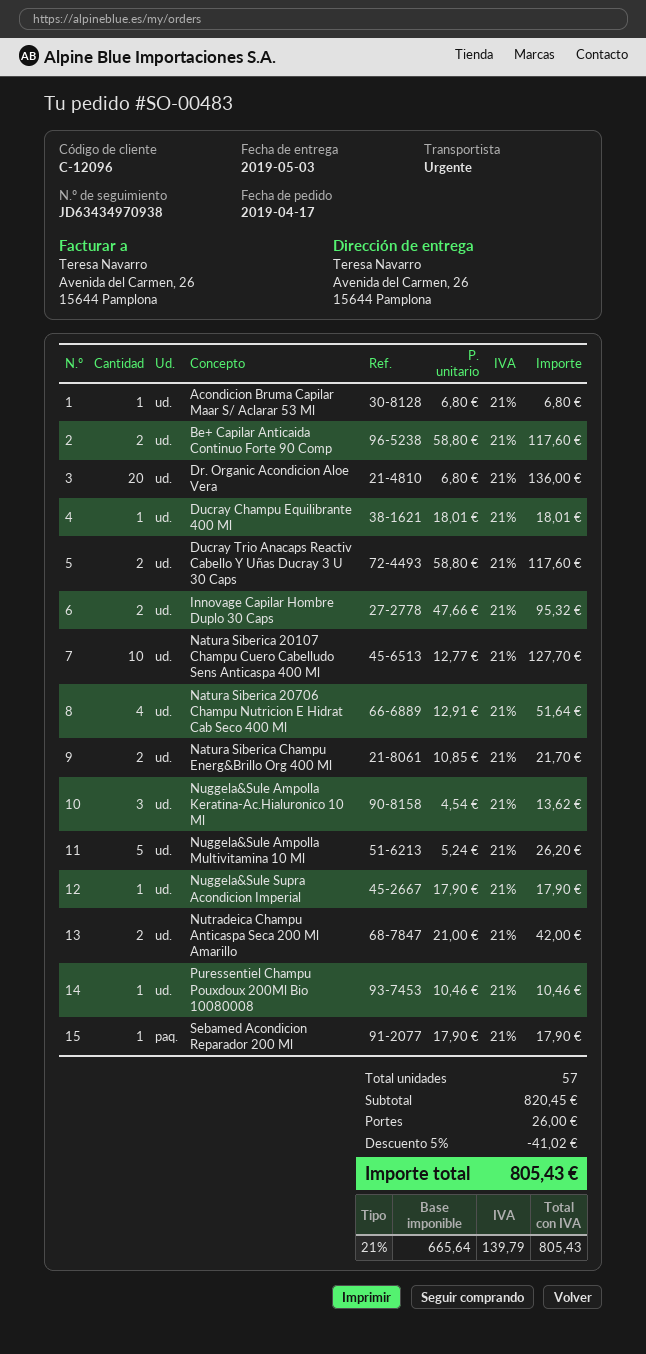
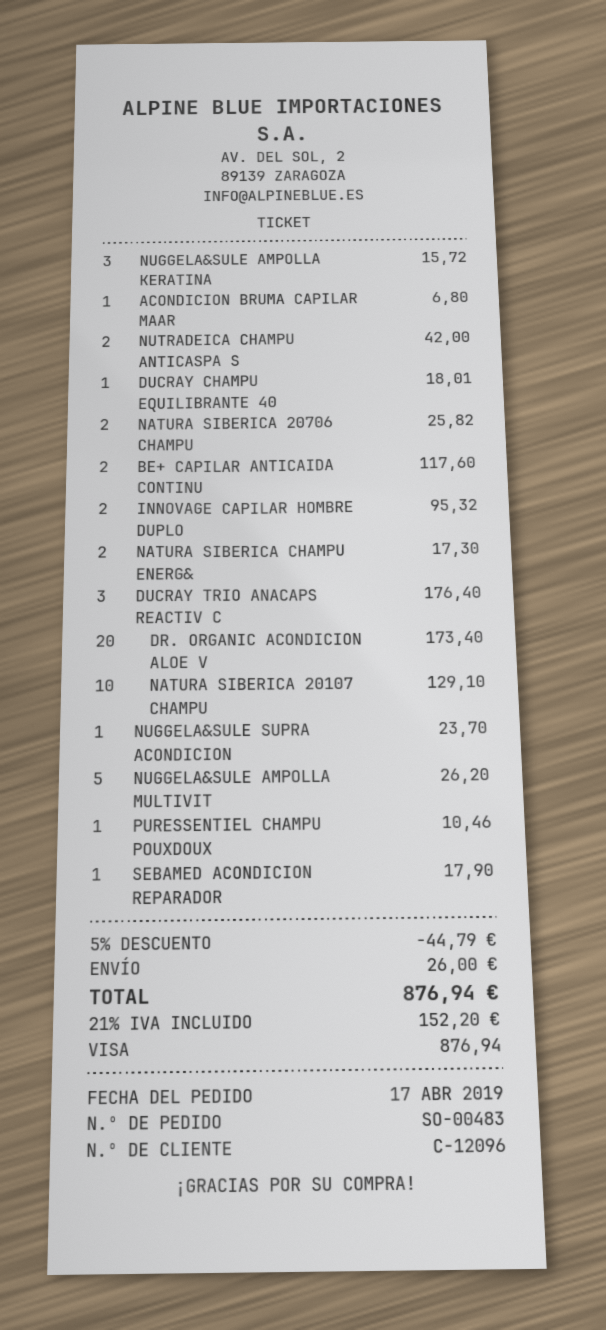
Dr. Organic Acondicion Aloe Vera: 20 for 136.00 -> 20 for 173.40
Ducray Trio Anacaps Reactiv Cabello Y Uñas Ducray 3 U 30 Caps: 2 for 117.60 -> 3 for 176.40
Natura Siberica 20107 Champu Cuero Cabelludo Sens Anticaspa 400 Ml: 10 for 127.70 -> 10 for 129.10
Natura Siberica 20706 Champu Nutricion E Hidrat Cab Seco 400 Ml: 4 for 51.64 -> 2 for 25.82
Natura Siberica Champu Energ&Brillo Org 400 Ml: 2 for 21.70 -> 2 for 17.30
Nuggela&Sule Ampolla Keratina-Ac.Hialuronico 10 Ml: 3 for 13.62 -> 3 for 15.72
Nuggela&Sule Supra Acondicion Imperial: 1 for 17.90 -> 1 for 23.70
discount: 5% = 41.02 -> 5% = 44.79
tax: 21% = 139.79 -> 21% = 152.20
total: 805.43 -> 876.94

